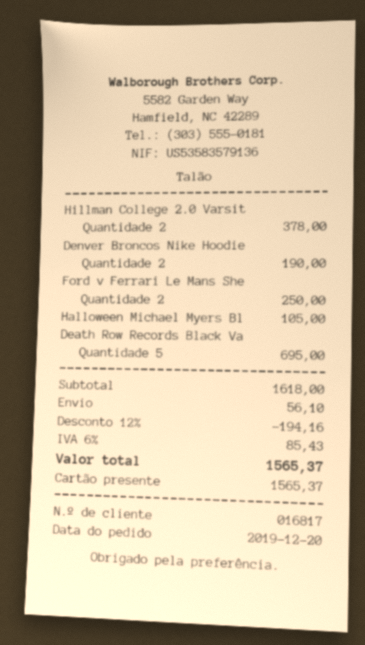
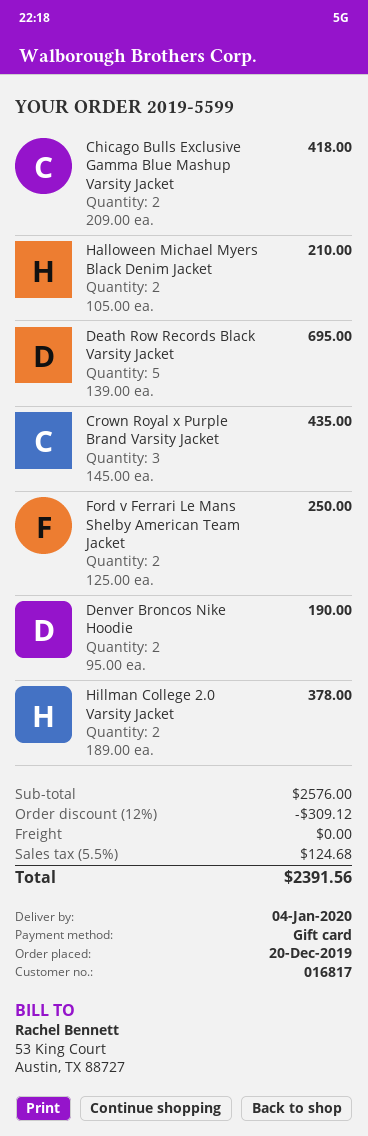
Halloween Michael Myers Bl: 1 for 105.00 -> 2 for 210.00
Chicago Bulls Exclusive Gamma Blue Mashup Varsity Jacket: none -> 2 for 418.00
Crown Royal x Purple Brand Varsity Jacket: none -> 3 for 435.00
subtotal: 1618.00 -> 2576.00
discount: 12% = 194.16 -> 12% = 309.12
shipping: 56.10 -> 0.00
tax: 6% = 85.43 -> 5.5% = 124.68
total: 1565.37 -> 2391.56

